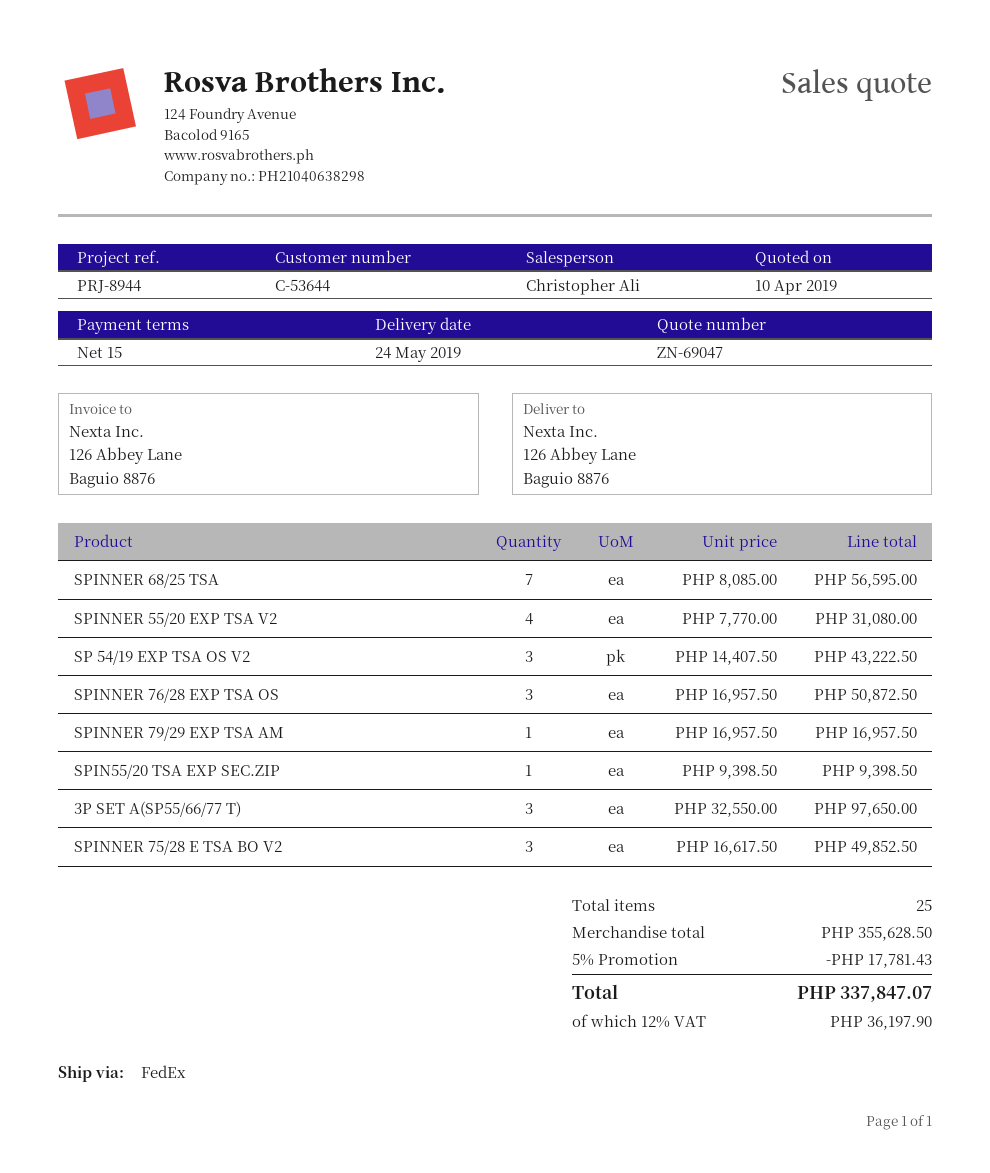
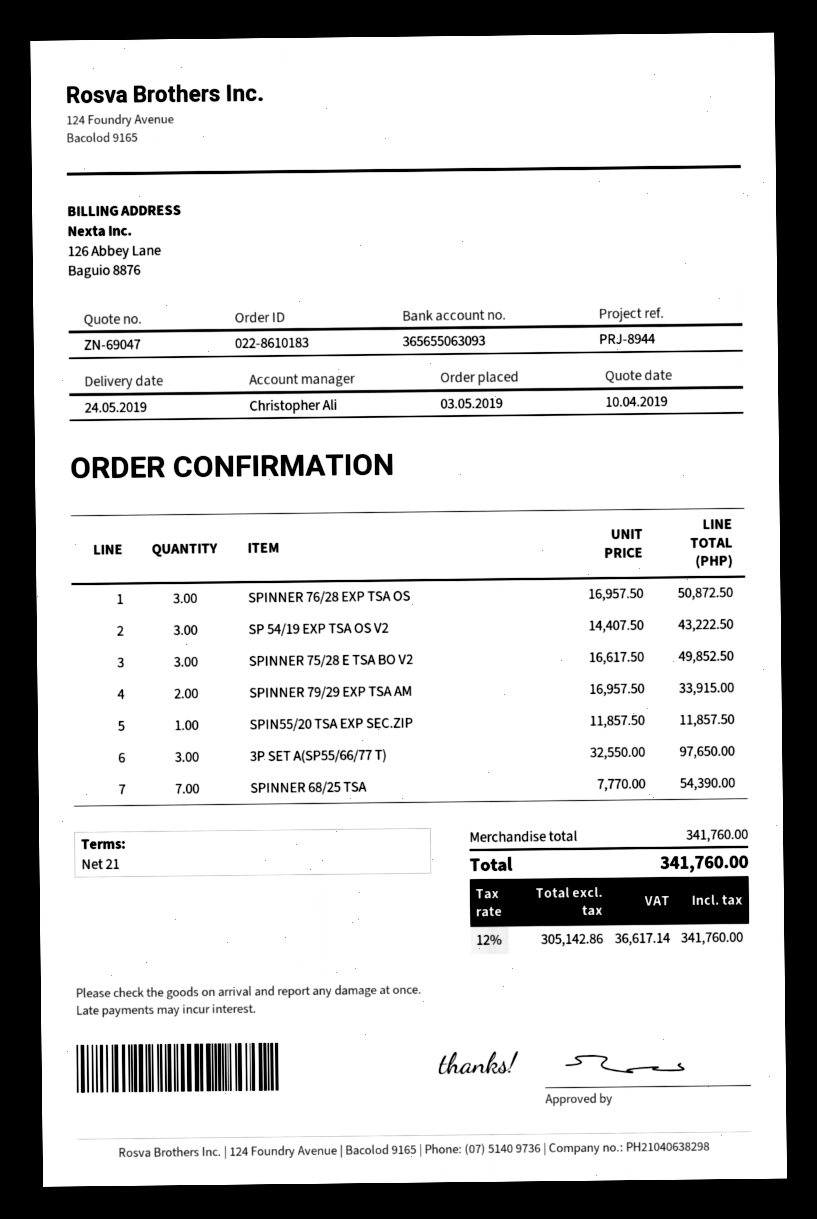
payment terms: 15 days -> 21 days
SPINNER 68/25 TSA: 7 x 8085.00 = 56595.00 -> 7 x 7770.00 = 54390.00
SPINNER 55/20 EXP TSA V2: 4 x 7770.00 = 31080.00 -> none
SPINNER 79/29 EXP TSA AM: 1 x 16957.50 = 16957.50 -> 2 x 16957.50 = 33915.00
SPIN55/20 TSA EXP SEC.ZIP: 1 x 9398.50 = 9398.50 -> 1 x 11857.50 = 11857.50
subtotal: 355628.50 -> 341760.00
discount: 5% = 17781.43 -> none
tax: 12% = 36197.90 -> 12% = 36617.14
total: 337847.07 -> 341760.00

